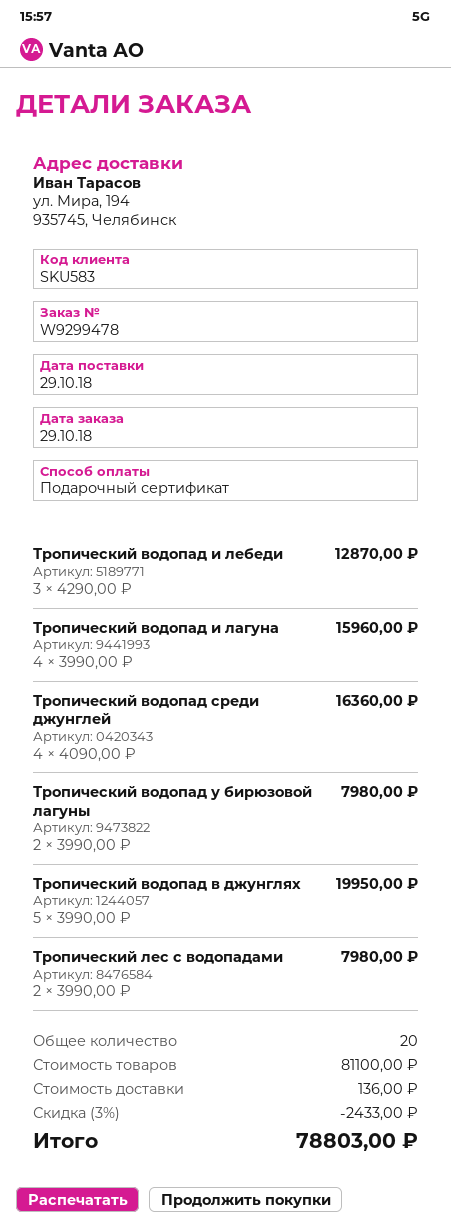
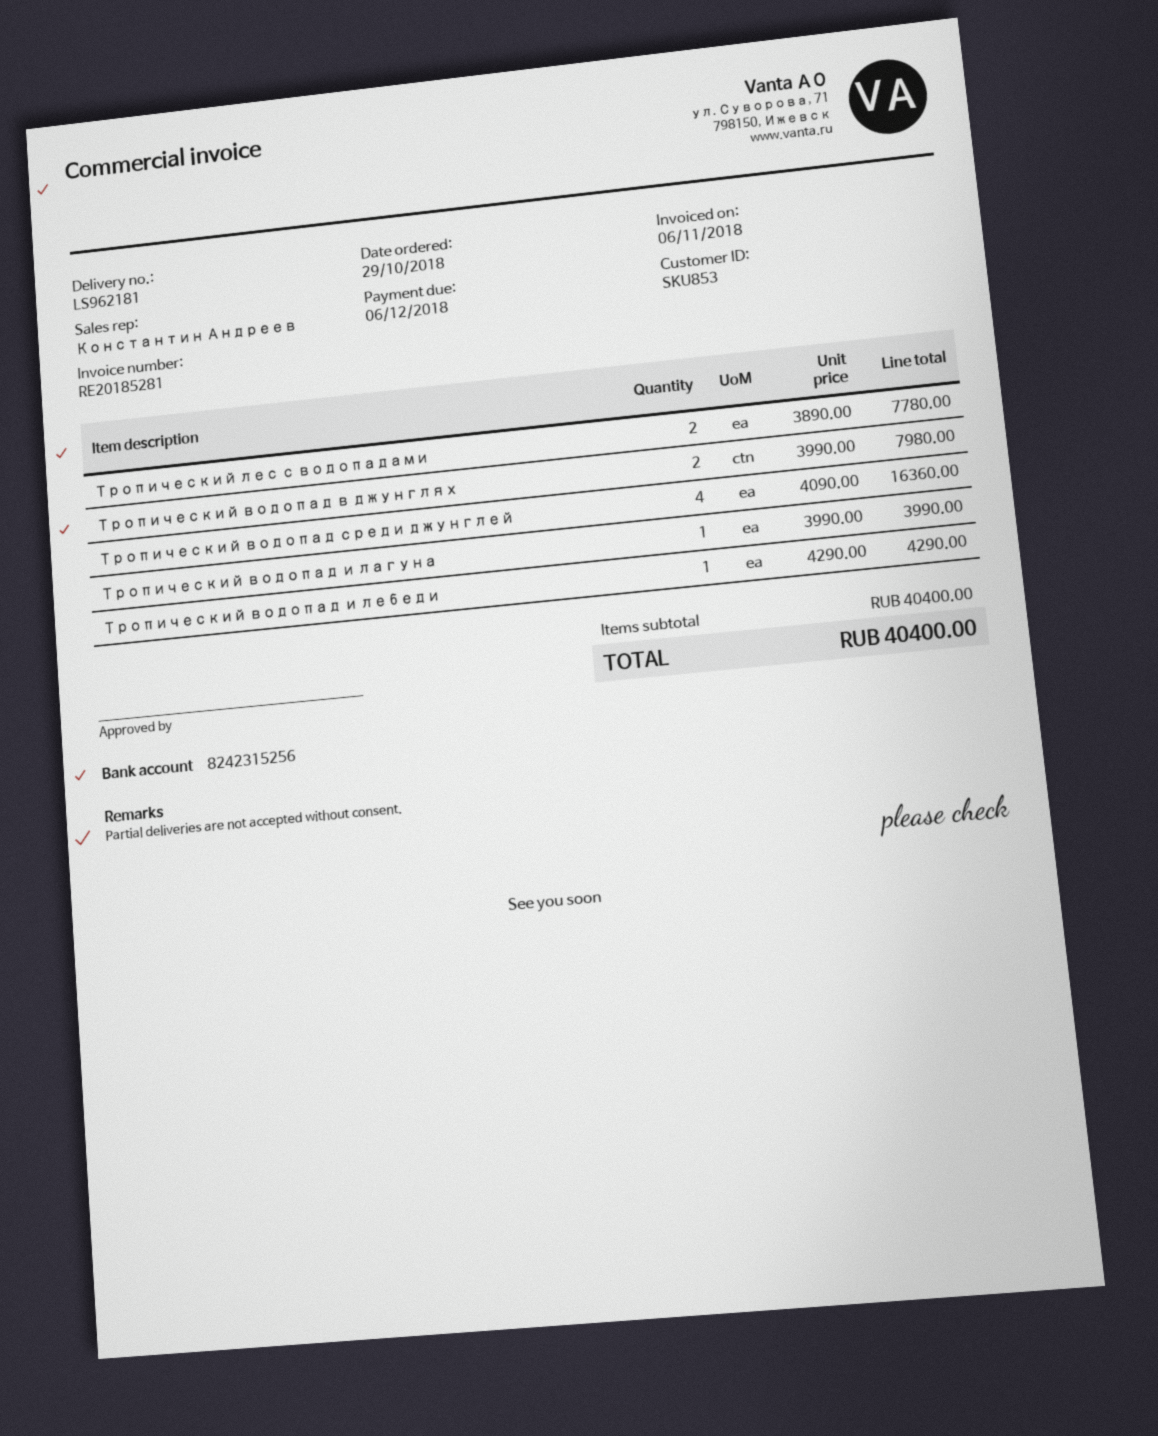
customer number: SKU583 -> SKU853
Тропический водопад и лебеди: 3 x 4290.00 = 12870.00 -> 1 x 4290.00 = 4290.00
Тропический водопад и лагуна: 4 x 3990.00 = 15960.00 -> 1 x 3990.00 = 3990.00
Тропический водопад у бирюзовой лагуны: 2 x 3990.00 = 7980.00 -> none
Тропический водопад в джунглях: 5 x 3990.00 = 19950.00 -> 2 x 3990.00 = 7980.00
Тропический лес с водопадами: 2 x 3990.00 = 7980.00 -> 2 x 3890.00 = 7780.00
subtotal: 81100.00 -> 40400.00
discount: 3% = 2433.00 -> none
shipping: 136.00 -> none
total: 78803.00 -> 40400.00

